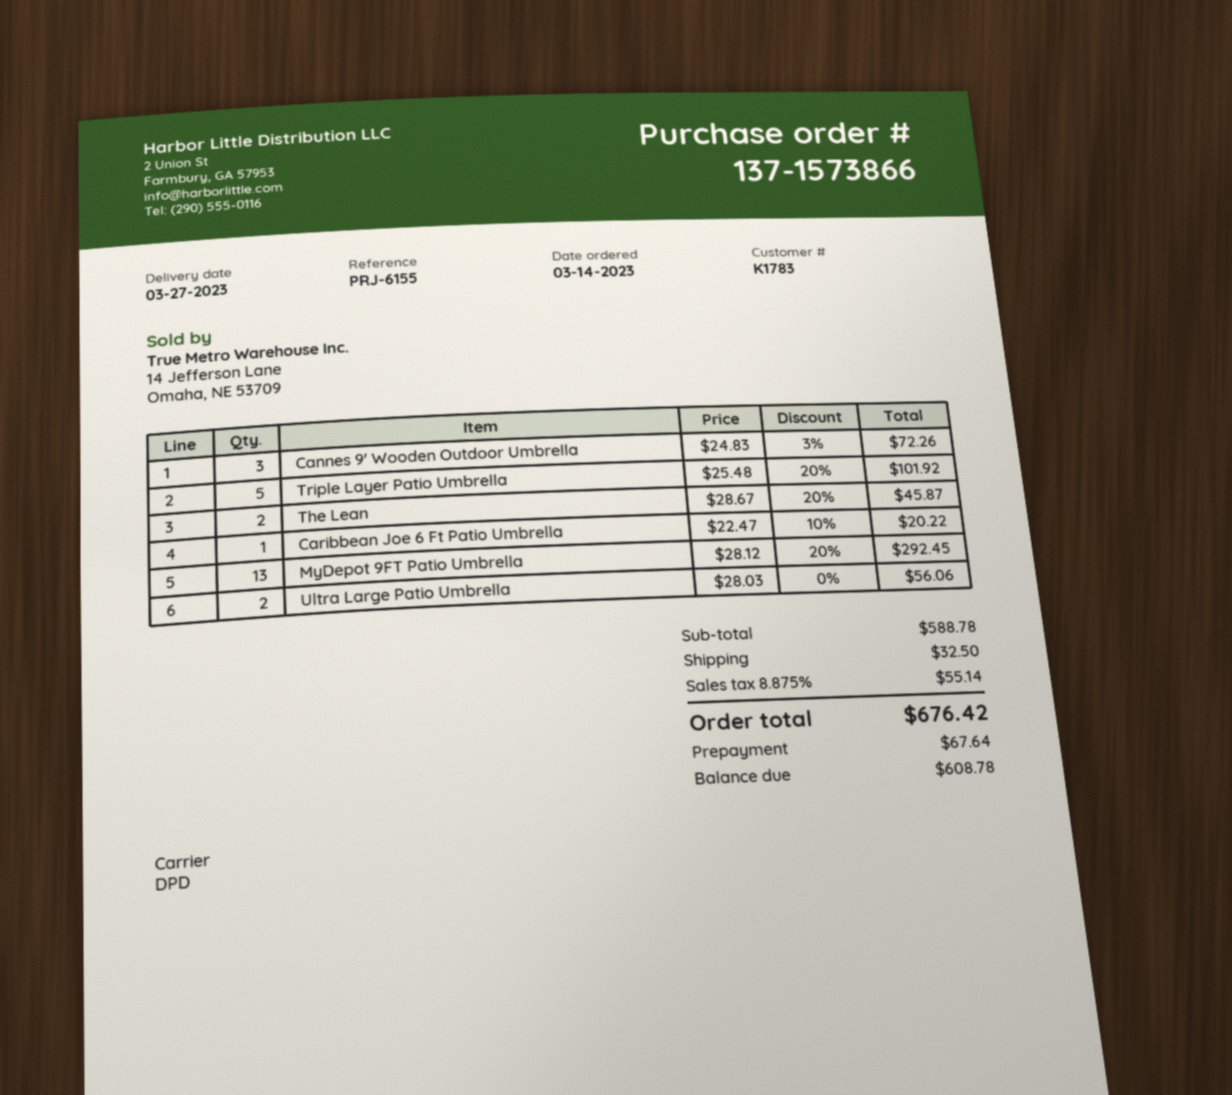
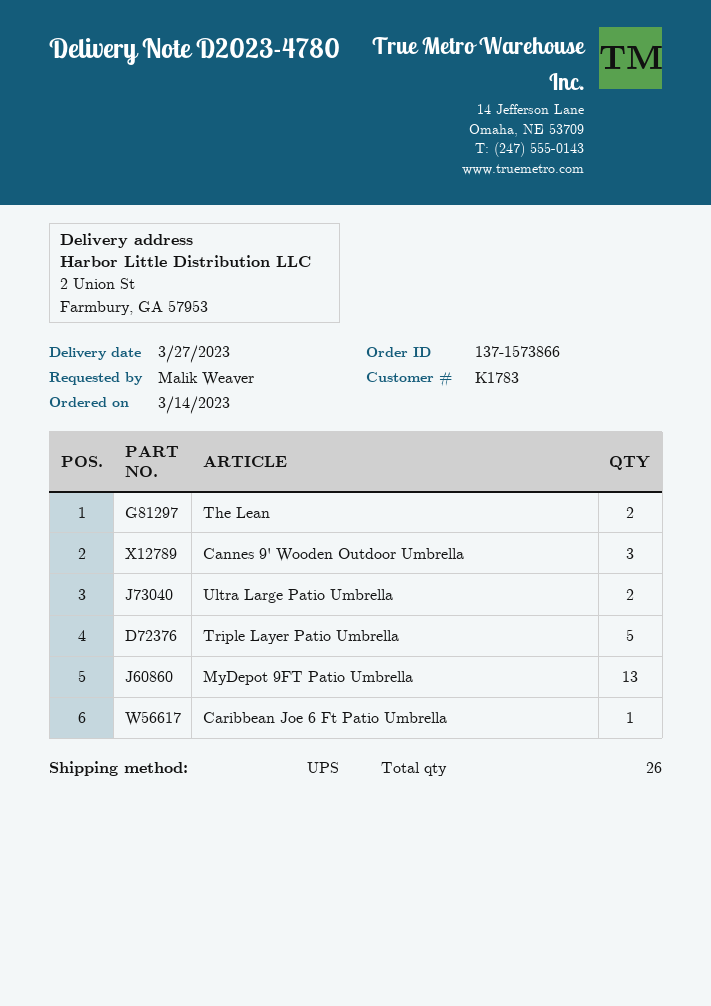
shipping method: DPD -> UPS

